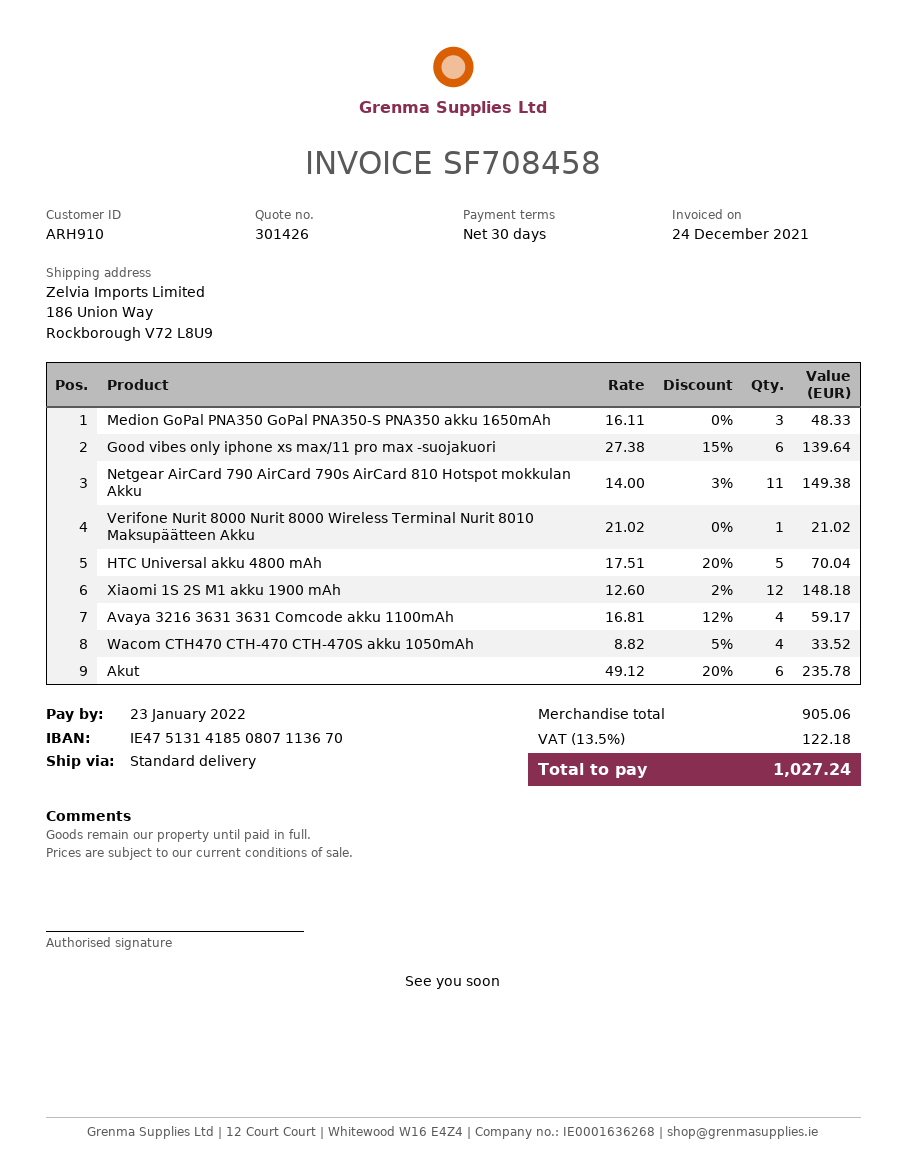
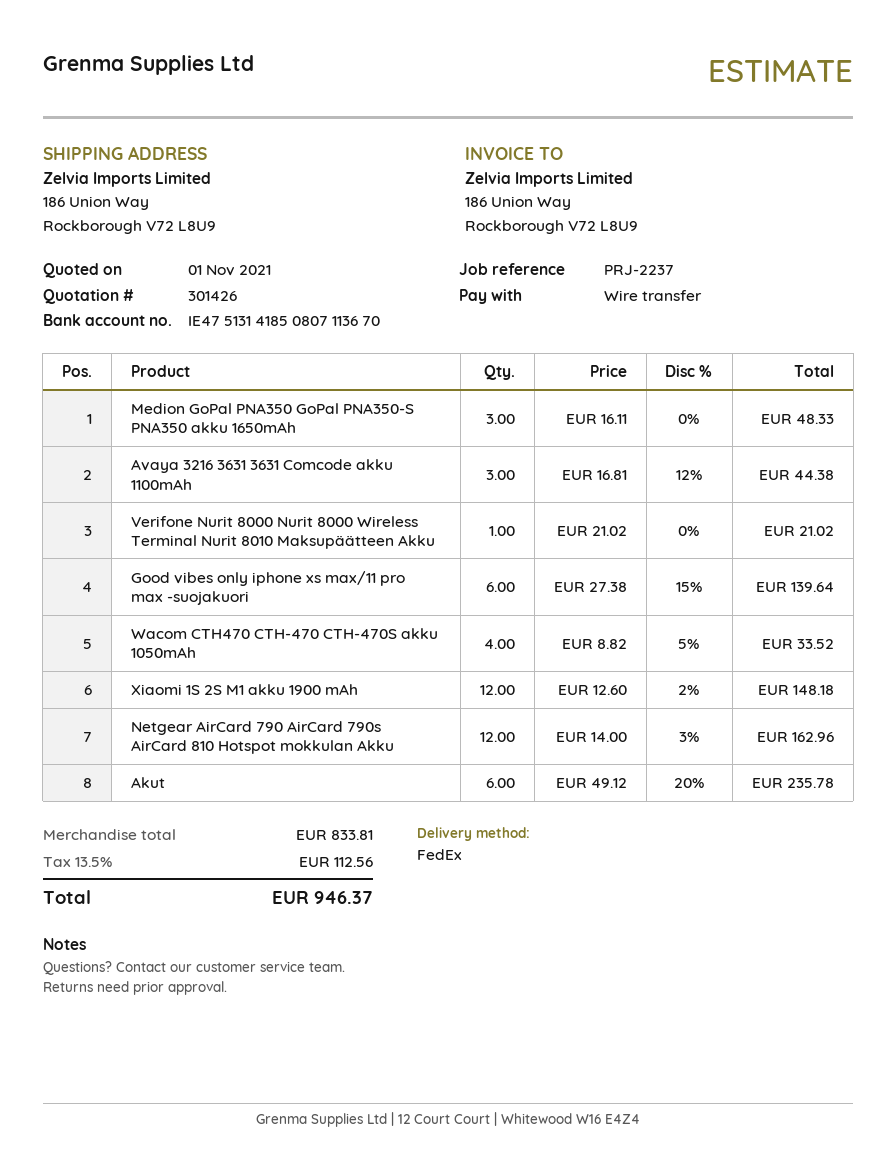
shipping method: standard -> FedEx
Netgear AirCard 790 AirCard 790s AirCard 810 Hotspot mokkulan Akku: 11 x 14.00 - 3% = 149.38 -> 12 x 14.00 - 3% = 162.96
HTC Universal akku 4800 mAh: 5 x 17.51 - 20% = 70.04 -> none
Avaya 3216 3631 3631 Comcode akku 1100mAh: 4 x 16.81 - 12% = 59.17 -> 3 x 16.81 - 12% = 44.38
subtotal: 905.06 -> 833.81
tax: 13.5% = 122.18 -> 13.5% = 112.56
total: 1027.24 -> 946.37

